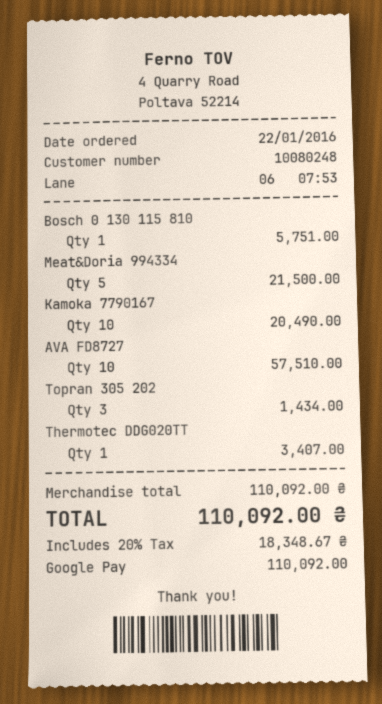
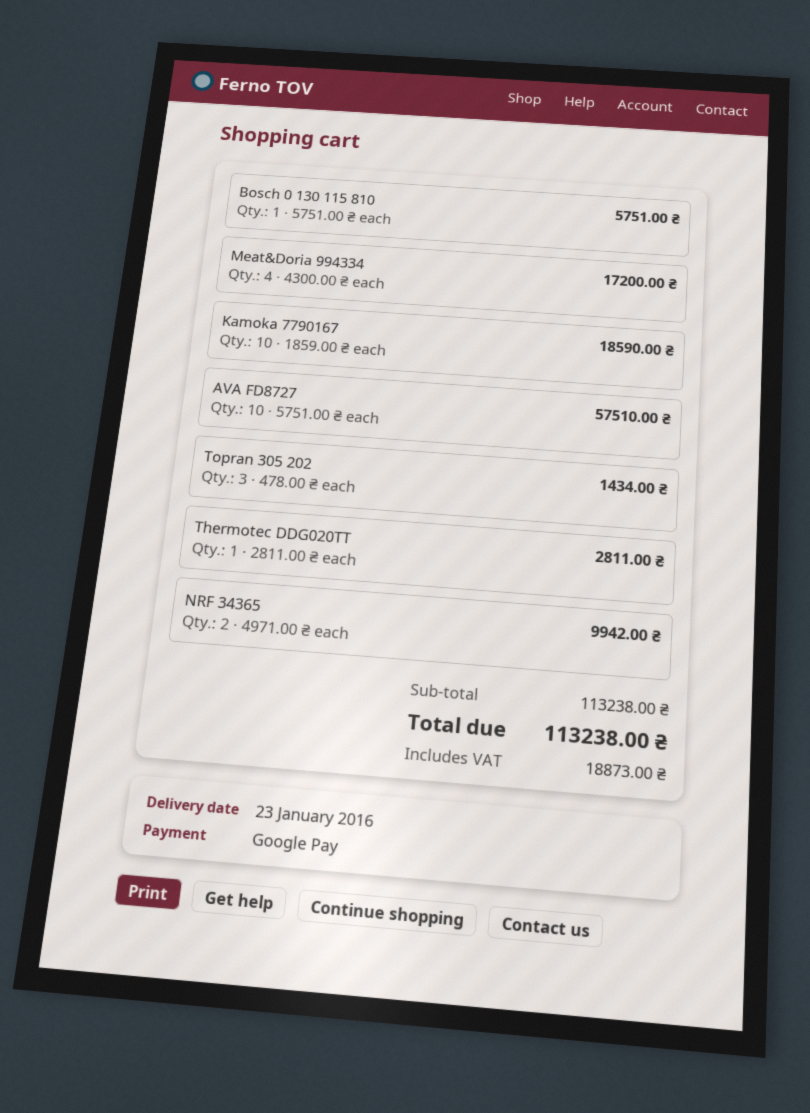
Meat&Doria 994334: 5 for 21500.00 -> 4 for 17200.00
Kamoka 7790167: 10 for 20490.00 -> 10 for 18590.00
Thermotec DDG020TT: 1 for 3407.00 -> 1 for 2811.00
NRF 34365: none -> 2 for 9942.00
subtotal: 110092.00 -> 113238.00
tax: 18348.67 -> 18873.00
total: 110092.00 -> 113238.00

